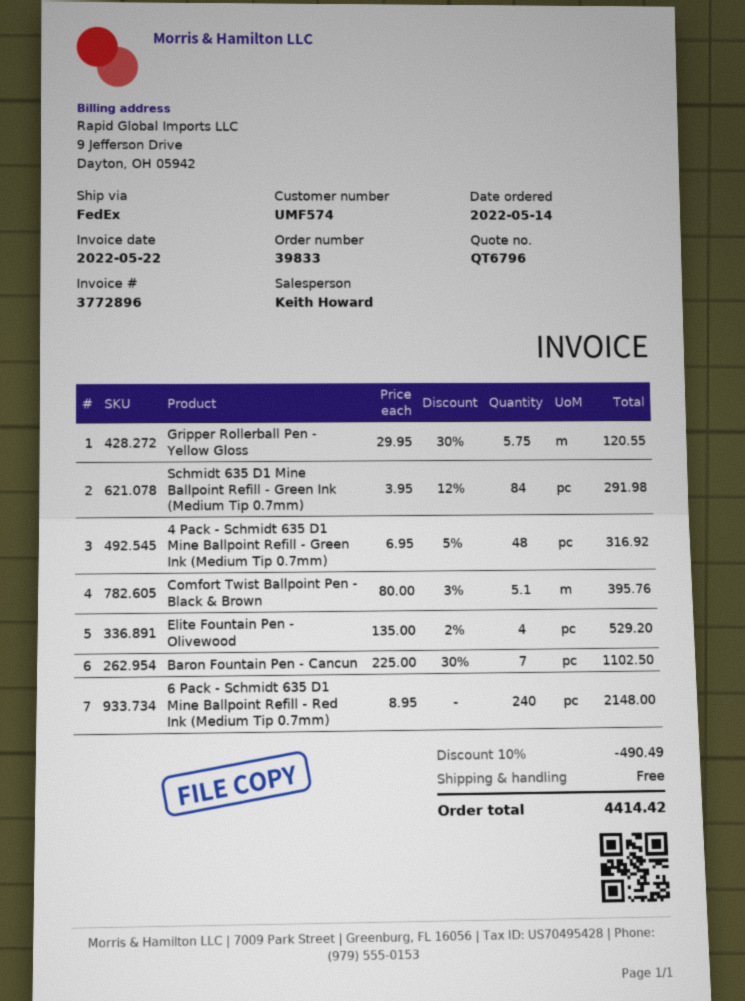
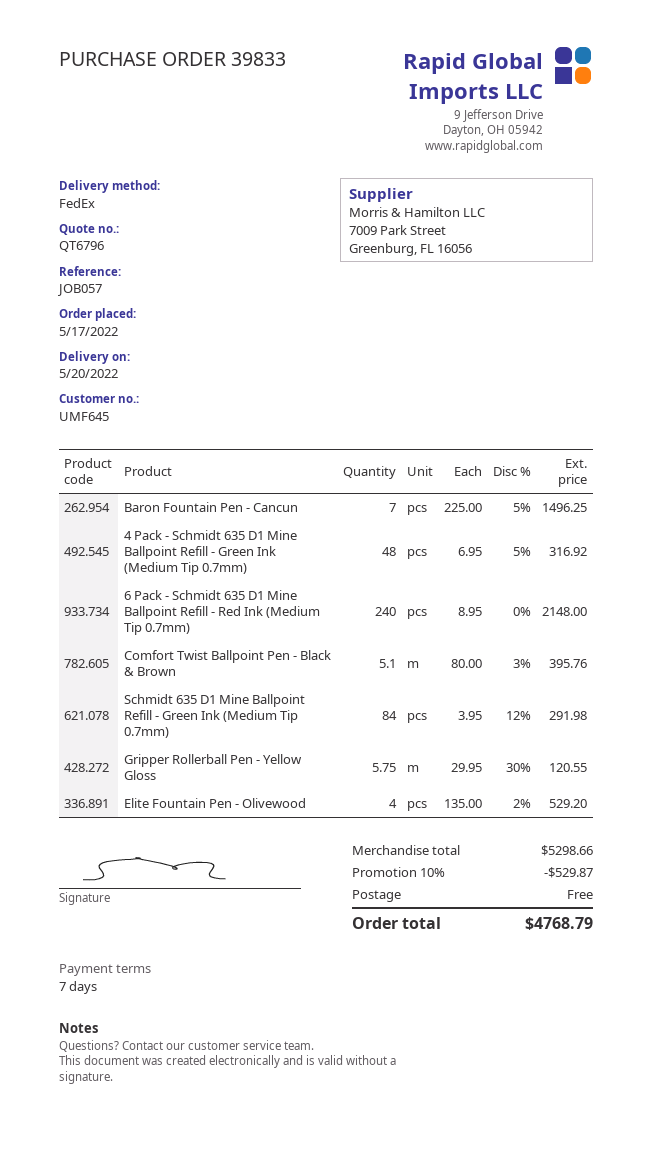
order date: 2022-05-14 -> 2022-05-17
customer number: UMF574 -> UMF645
Baron Fountain Pen - Cancun: 7 x 225.00 - 30% = 1102.50 -> 7 x 225.00 - 5% = 1496.25
discount: 10% = 490.49 -> 10% = 529.87
total: 4414.42 -> 4768.79

